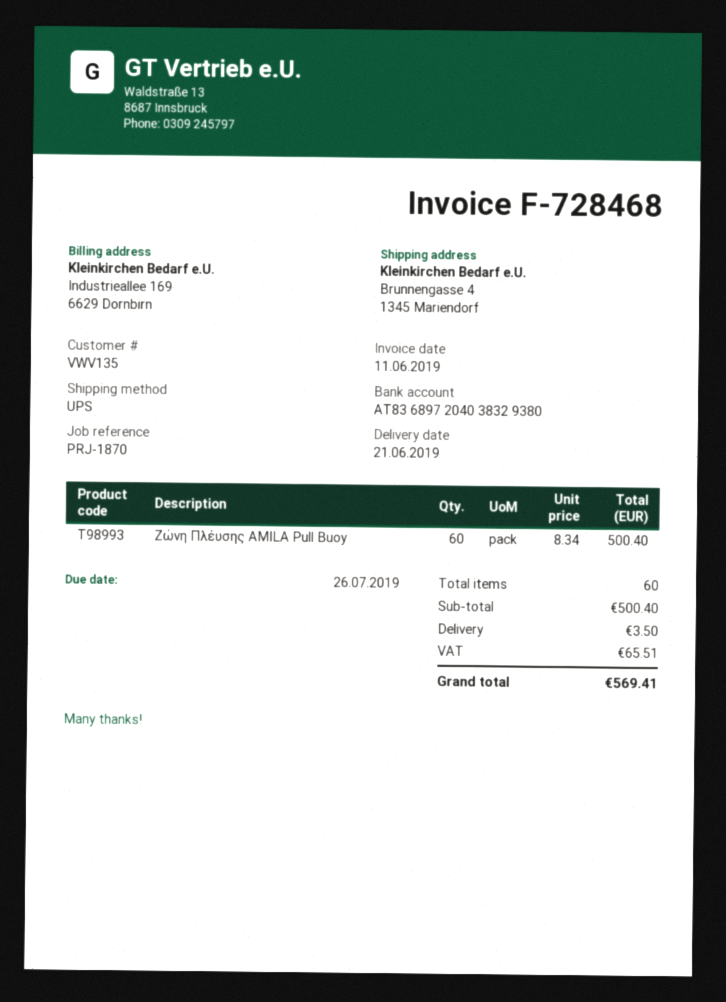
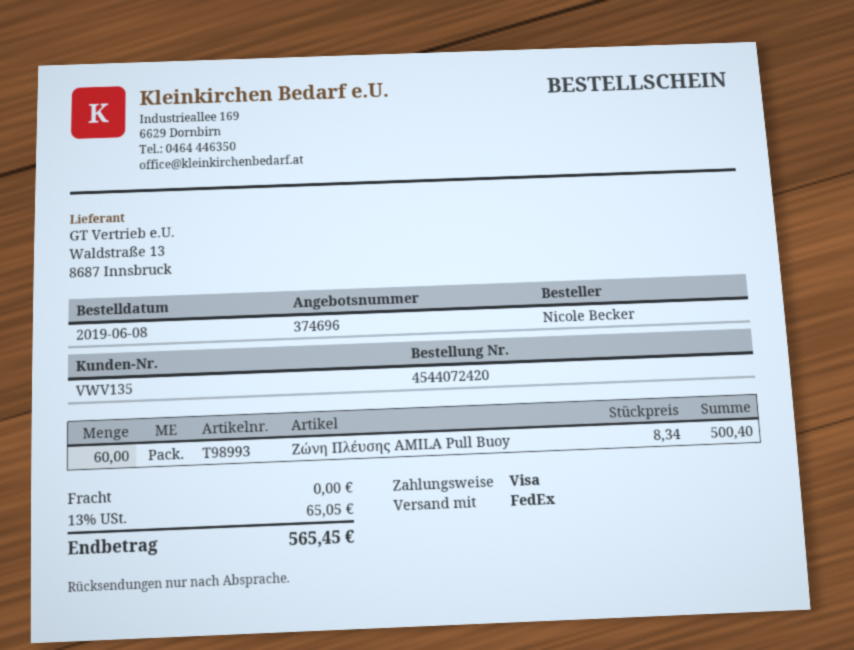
shipping method: UPS -> FedEx
shipping: 3.50 -> 0.00
tax: 65.51 -> 65.05
total: 569.41 -> 565.45

